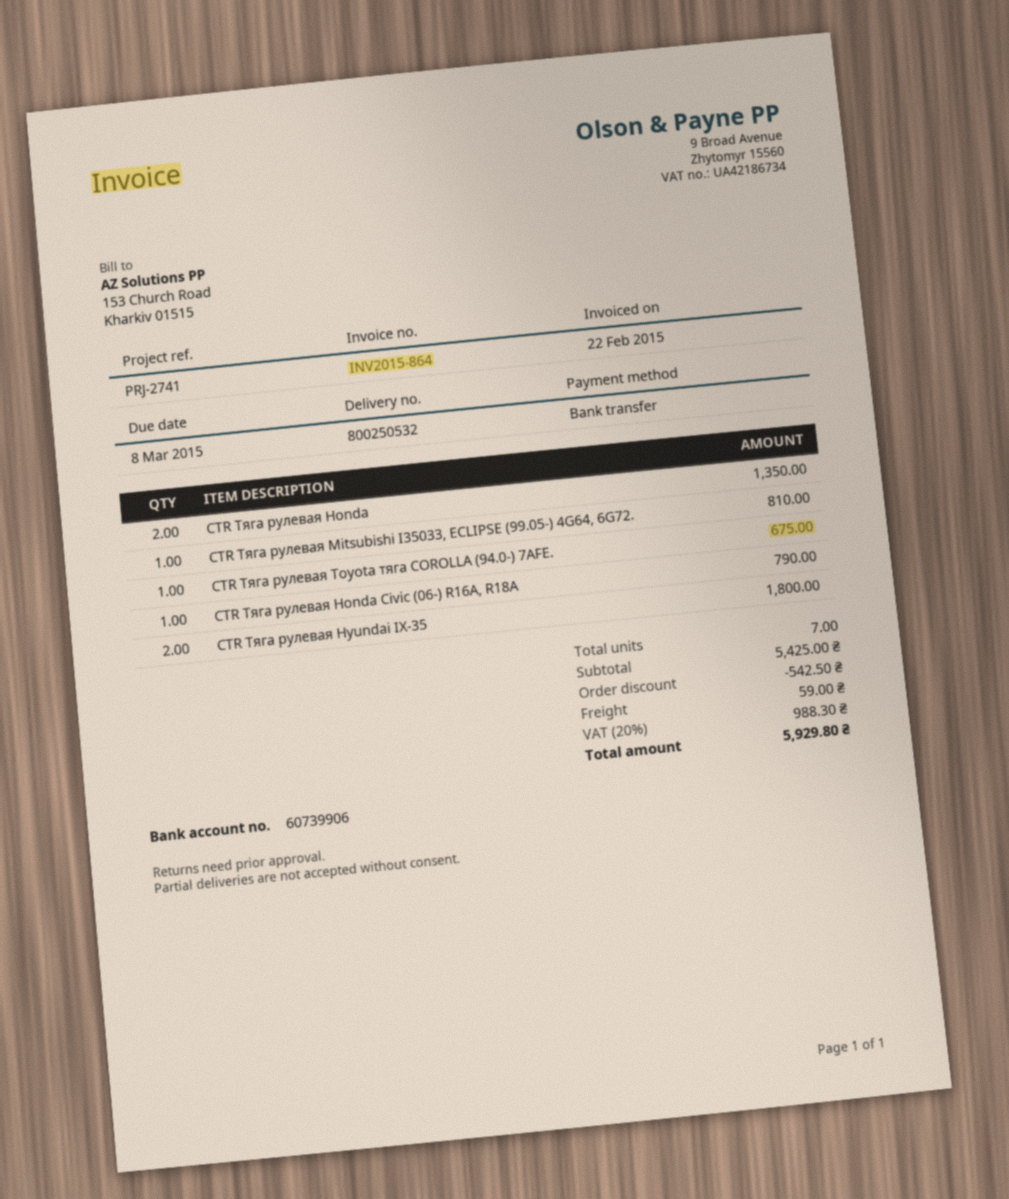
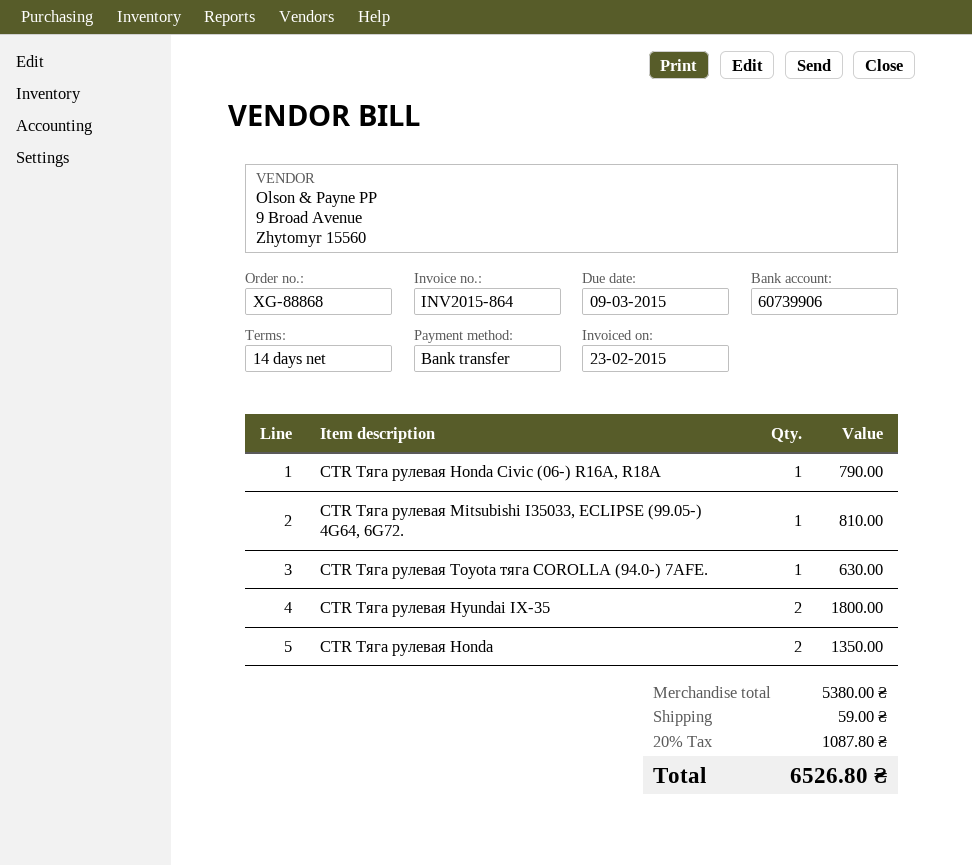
invoice date: 2015-02-22 -> 2015-02-23
due date: 2015-03-08 -> 2015-03-09
CTR Тяга рулевая Toyota тяга COROLLA (94.0-) 7AFE.: 1 for 675.00 -> 1 for 630.00
subtotal: 5425.00 -> 5380.00
discount: 542.50 -> none
tax: 20% = 988.30 -> 20% = 1087.80
total: 5929.80 -> 6526.80

